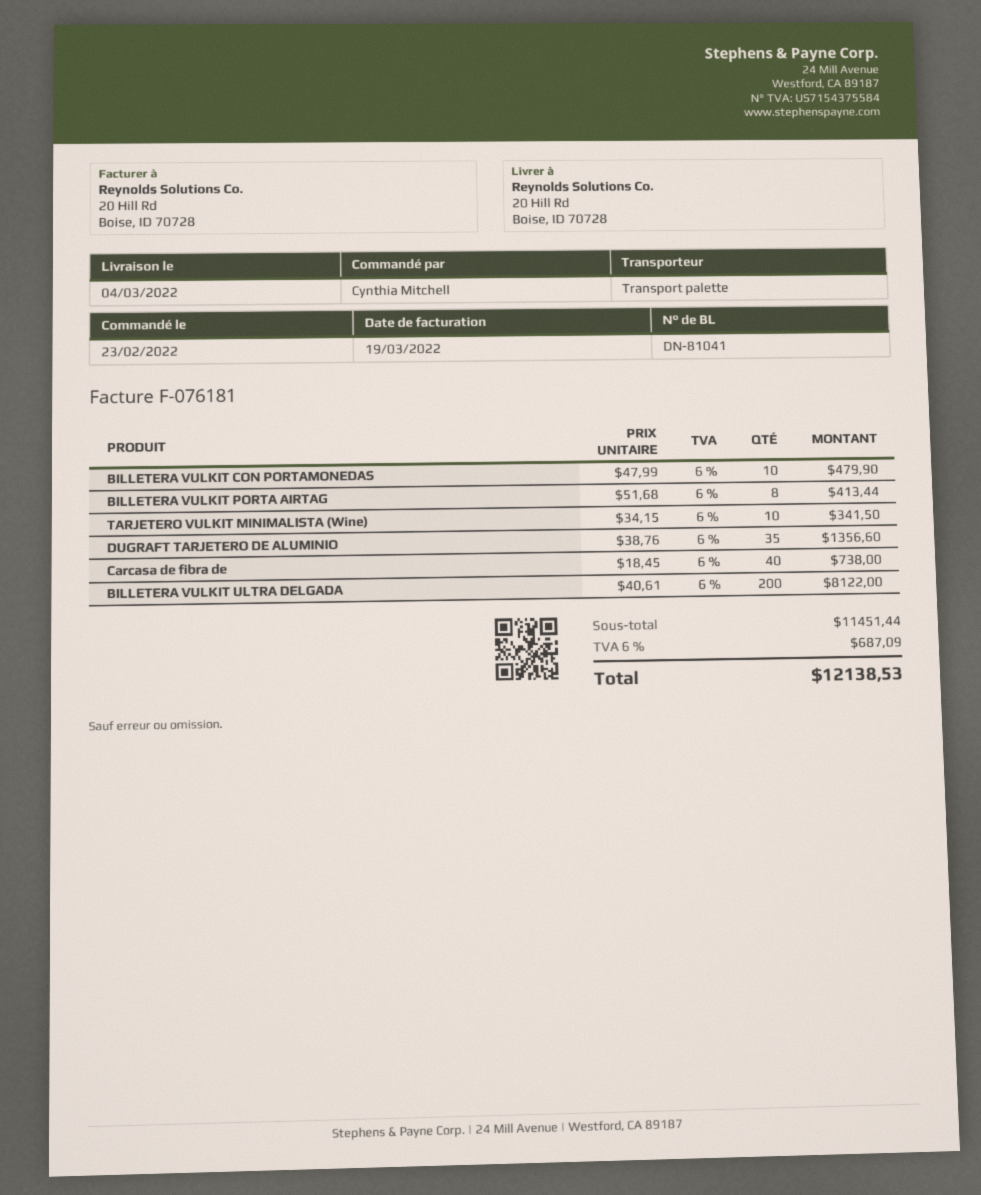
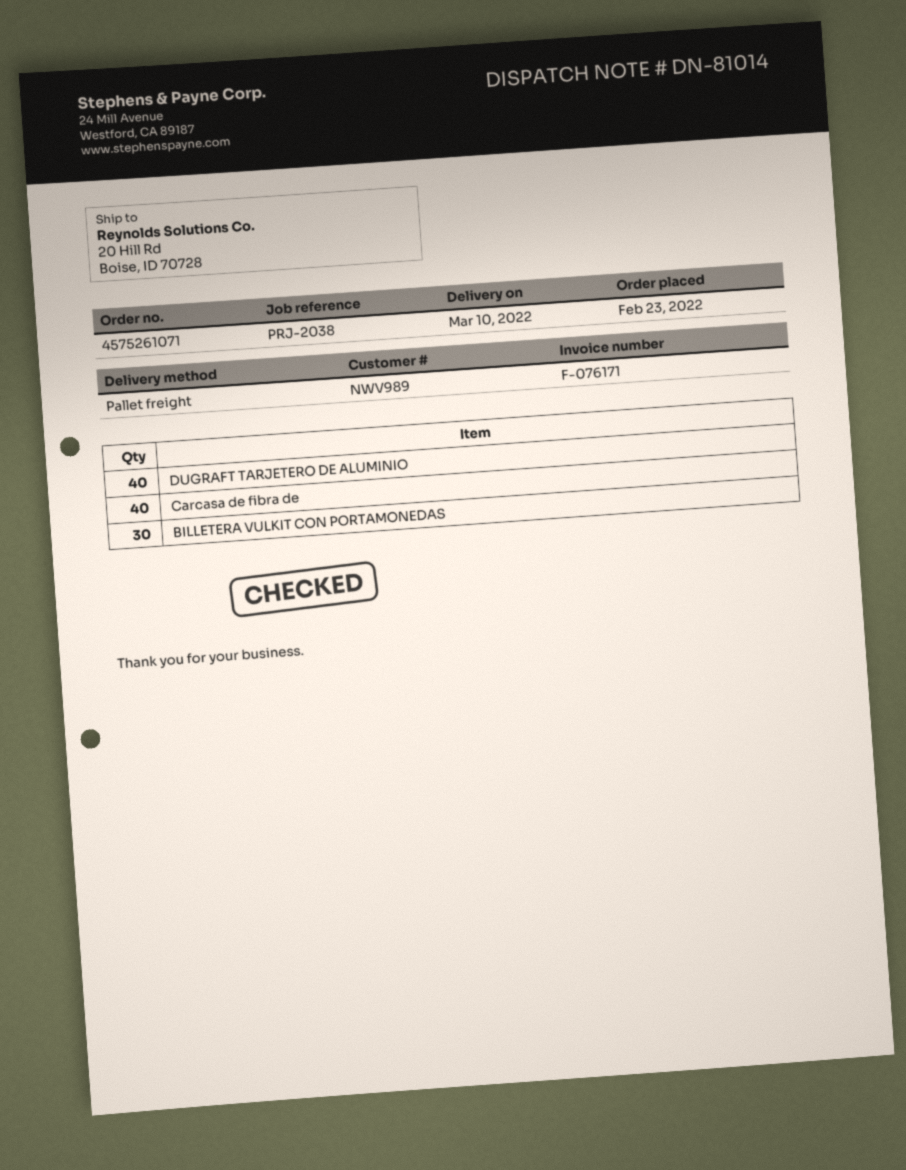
delivery note number: DN-81041 -> DN-81014
delivery date: 2022-03-04 -> 2022-03-10
invoice number: F-076181 -> F-076171
BILLETERA VULKIT CON PORTAMONEDAS: 10 -> 30
BILLETERA VULKIT PORTA AIRTAG: 8 -> none
TARJETERO VULKIT MINIMALISTA (Wine): 10 -> none
DUGRAFT TARJETERO DE ALUMINIO: 35 -> 40
BILLETERA VULKIT ULTRA DELGADA: 200 -> none

